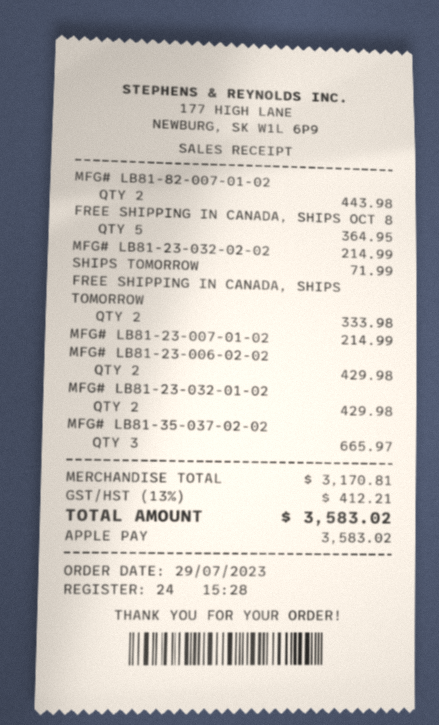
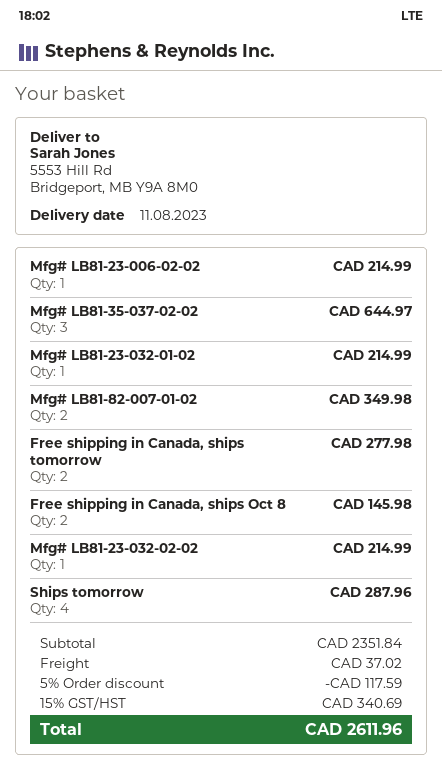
MFG# LB81-82-007-01-02: 2 for 443.98 -> 2 for 349.98
FREE SHIPPING IN CANADA, SHIPS OCT 8: 5 for 364.95 -> 2 for 145.98
SHIPS TOMORROW: 1 for 71.99 -> 4 for 287.96
FREE SHIPPING IN CANADA, SHIPS TOMORROW: 2 for 333.98 -> 2 for 277.98
MFG# LB81-23-007-01-02: 1 for 214.99 -> none
MFG# LB81-23-006-02-02: 2 for 429.98 -> 1 for 214.99
MFG# LB81-23-032-01-02: 2 for 429.98 -> 1 for 214.99
MFG# LB81-35-037-02-02: 3 for 665.97 -> 3 for 644.97
subtotal: 3170.81 -> 2351.84
discount: none -> 5% = 117.59
shipping: none -> 37.02
tax: 13% = 412.21 -> 15% = 340.69
total: 3583.02 -> 2611.96

